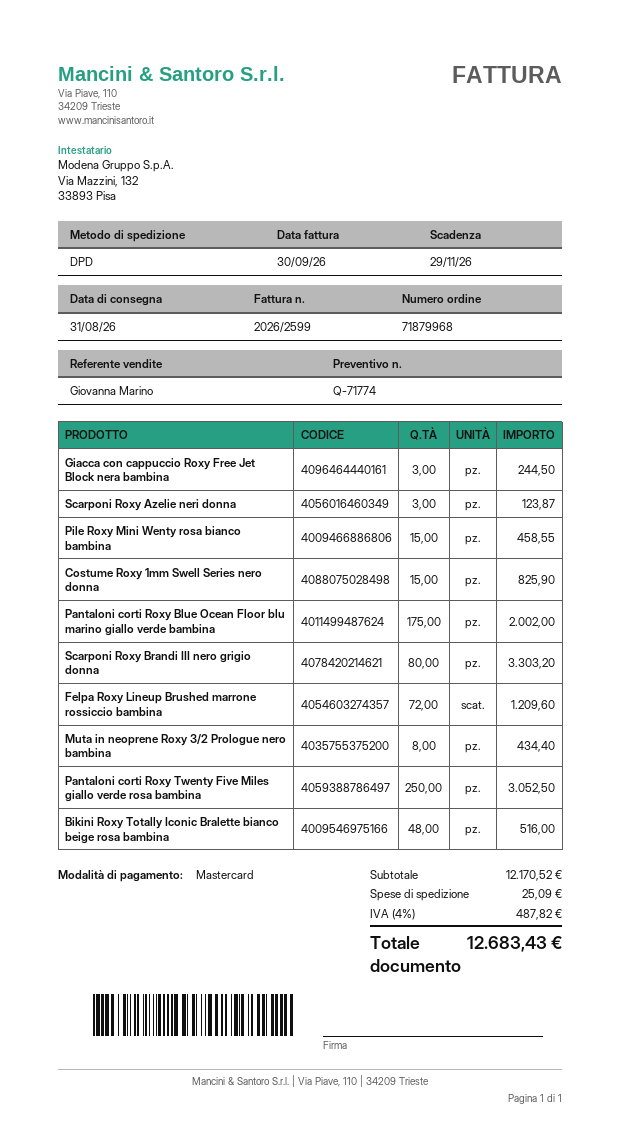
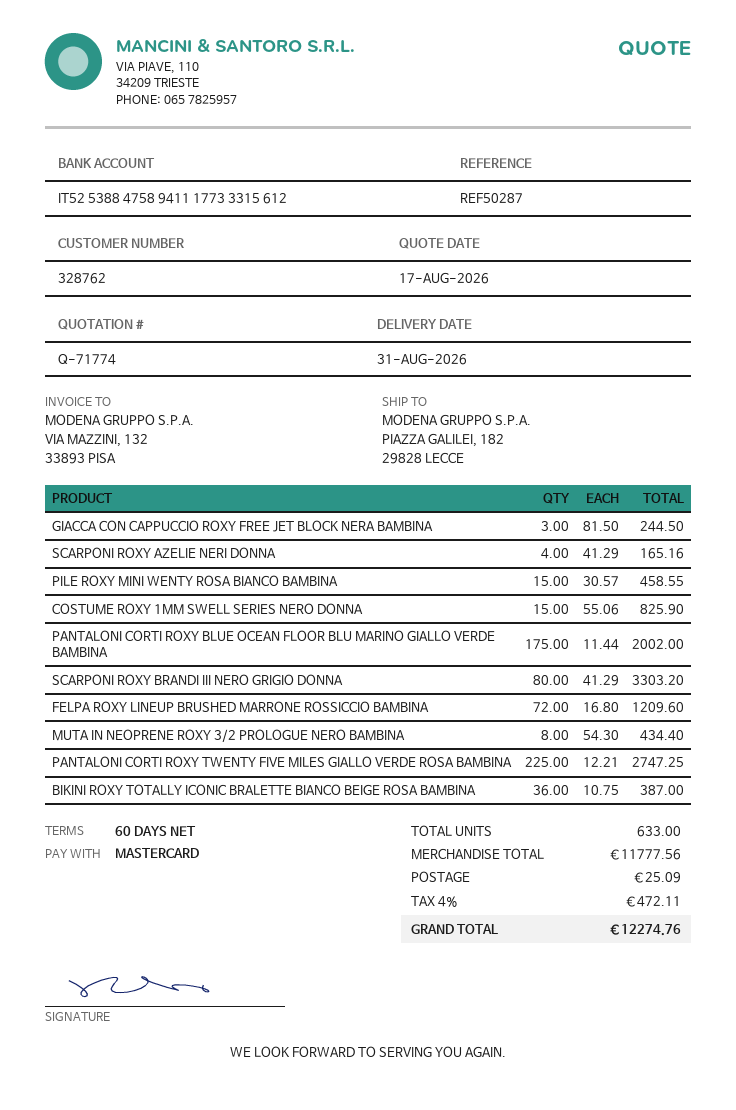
Scarponi Roxy Azelie neri donna: 3 for 123.87 -> 4 for 165.16
Pantaloni corti Roxy Twenty Five Miles giallo verde rosa bambina: 250 for 3052.50 -> 225 for 2747.25
Bikini Roxy Totally Iconic Bralette bianco beige rosa bambina: 48 for 516.00 -> 36 for 387.00
subtotal: 12170.52 -> 11777.56
tax: 4% = 487.82 -> 4% = 472.11
total: 12683.43 -> 12274.76

